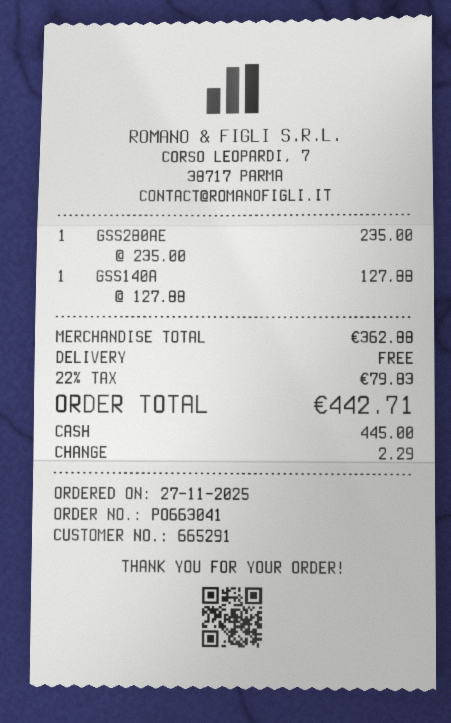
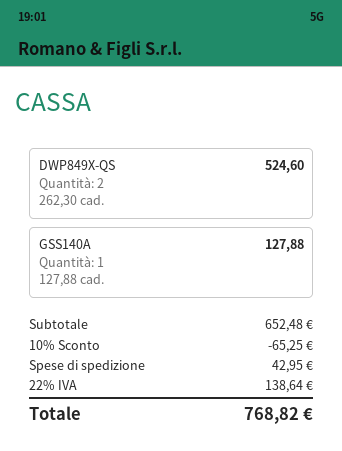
GSS280AE: 1 x 235.00 = 235.00 -> none
DWP849X-QS: none -> 2 x 262.30 = 524.60
subtotal: 362.88 -> 652.48
discount: none -> 10% = 65.25
shipping: 0.00 -> 42.95
tax: 22% = 79.83 -> 22% = 138.64
total: 442.71 -> 768.82

